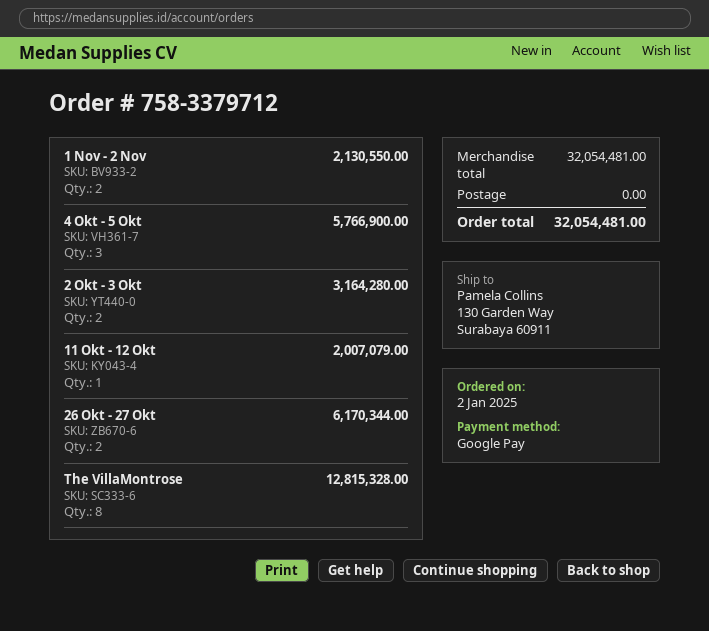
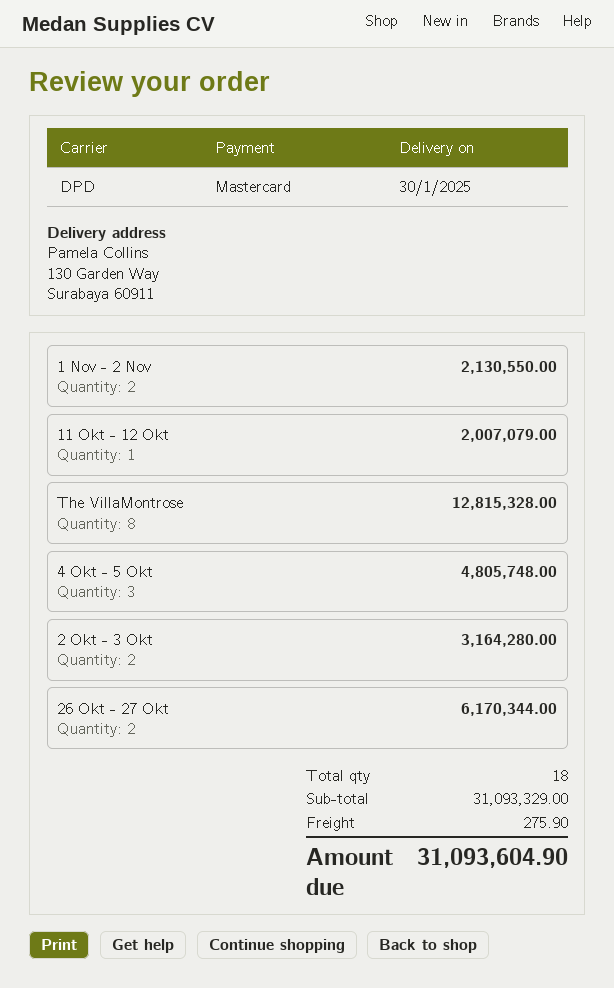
payment method: Google Pay -> Mastercard
4 Okt - 5 Okt: 3 for 5766900.00 -> 3 for 4805748.00
subtotal: 32054481.00 -> 31093329.00
shipping: 0.00 -> 275.90
total: 32054481.00 -> 31093604.90

